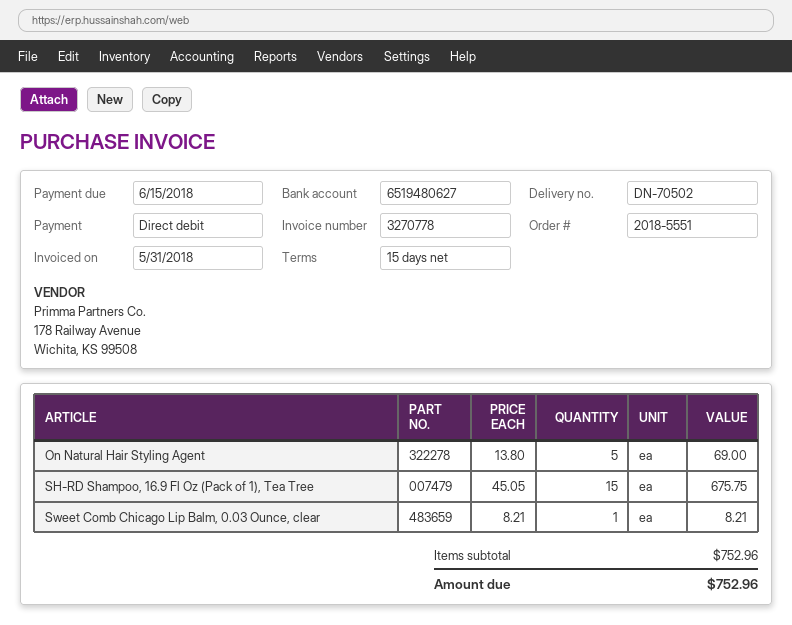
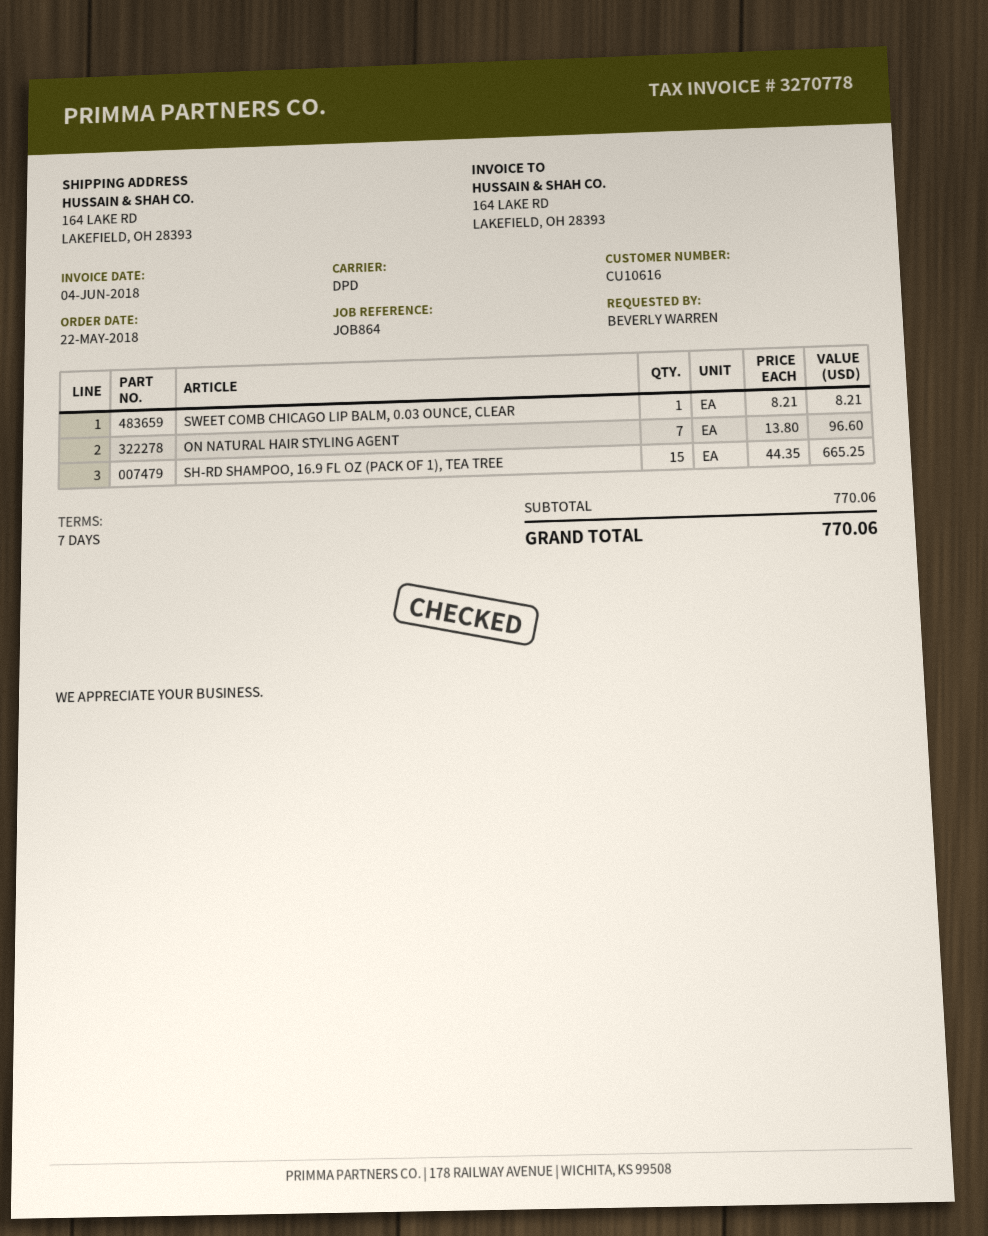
invoice date: 2018-05-31 -> 2018-06-04
payment terms: 15 days -> 7 days
On Natural Hair Styling Agent: 5 x 13.80 = 69.00 -> 7 x 13.80 = 96.60
SH-RD Shampoo, 16.9 Fl Oz (Pack of 1), Tea Tree: 15 x 45.05 = 675.75 -> 15 x 44.35 = 665.25
subtotal: 752.96 -> 770.06
total: 752.96 -> 770.06

